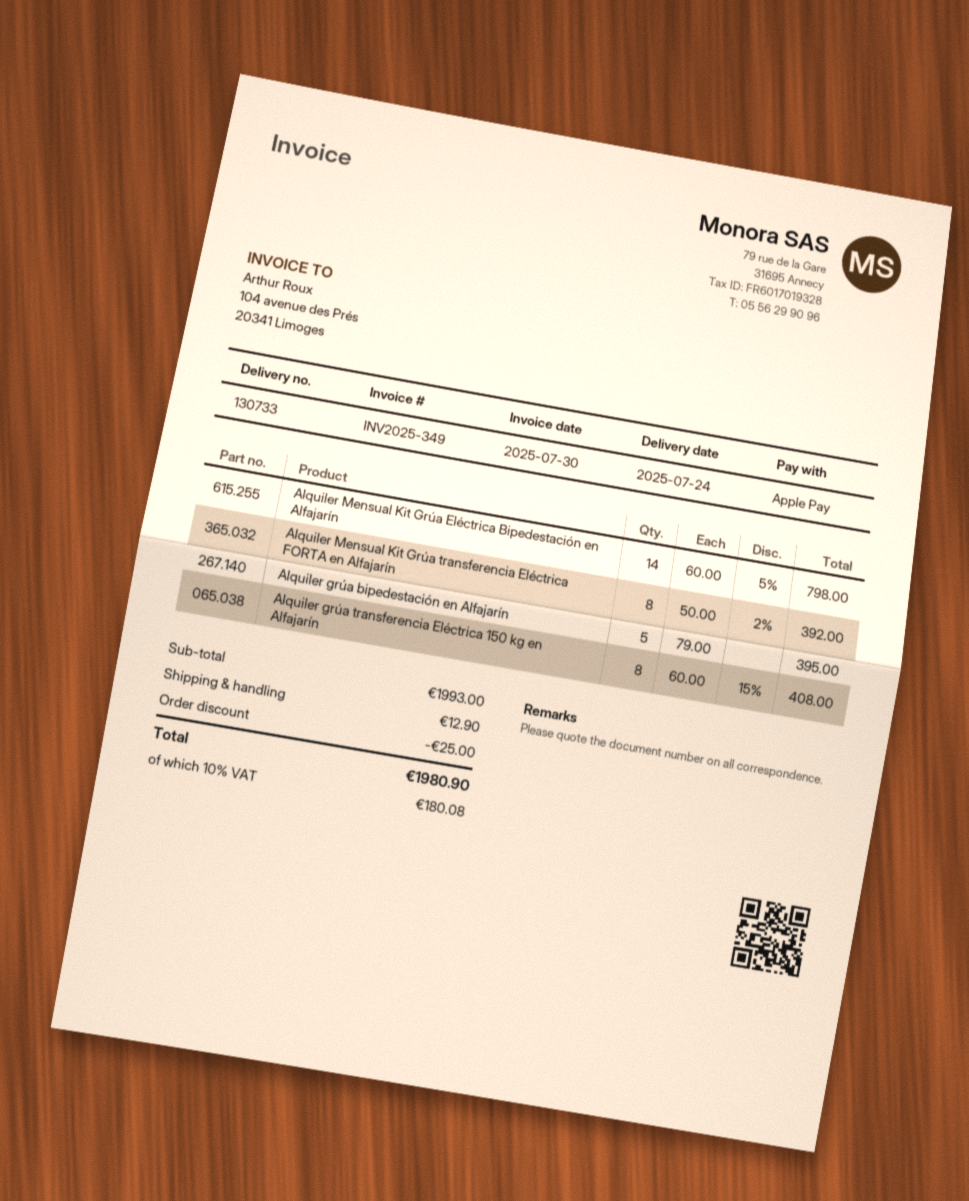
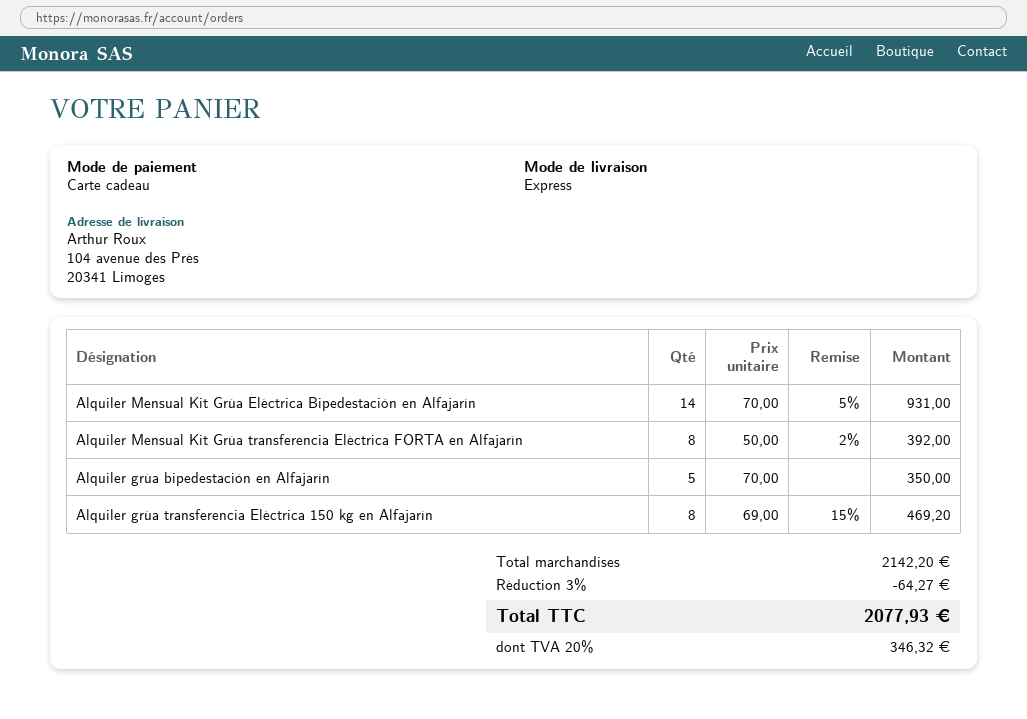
payment method: Apple Pay -> gift card
Alquiler Mensual Kit Grúa Eléctrica Bipedestación en Alfajarín: 14 x 60.00 - 5% = 798.00 -> 14 x 70.00 - 5% = 931.00
Alquiler grúa bipedestación en Alfajarín: 5 x 79.00 = 395.00 -> 5 x 70.00 = 350.00
Alquiler grúa transferencia Eléctrica 150 kg en Alfajarín: 8 x 60.00 - 15% = 408.00 -> 8 x 69.00 - 15% = 469.20
subtotal: 1993.00 -> 2142.20
discount: 25.00 -> 64.27
shipping: 12.90 -> none
tax: 10% = 180.08 -> 20% = 346.32
total: 1980.90 -> 2077.93

